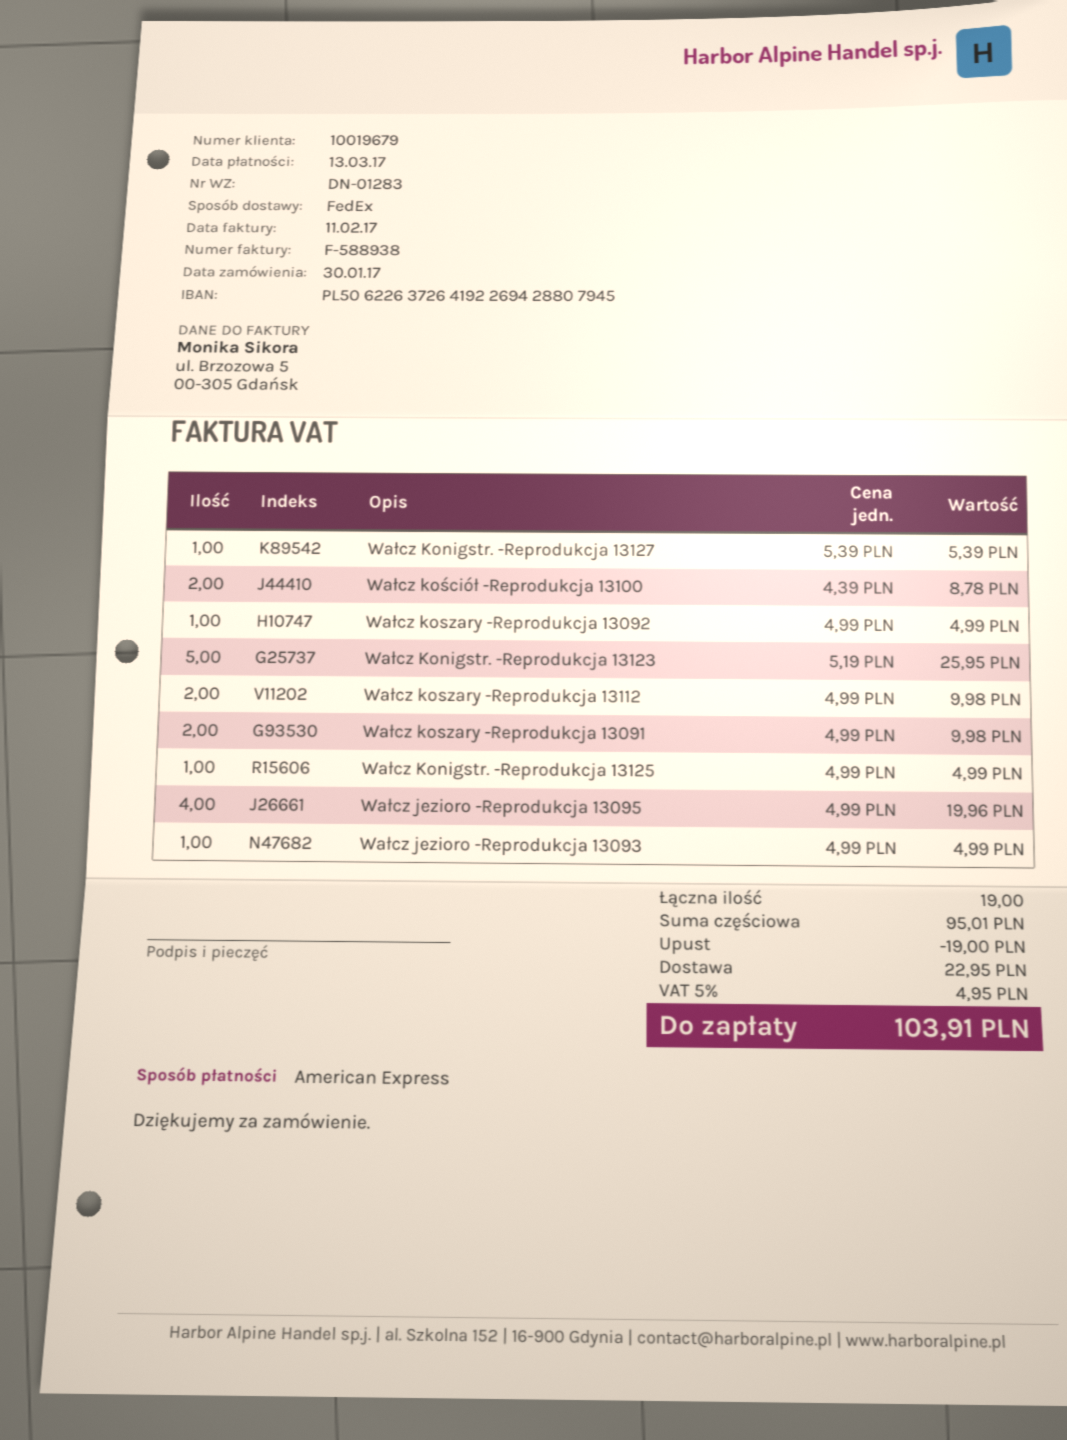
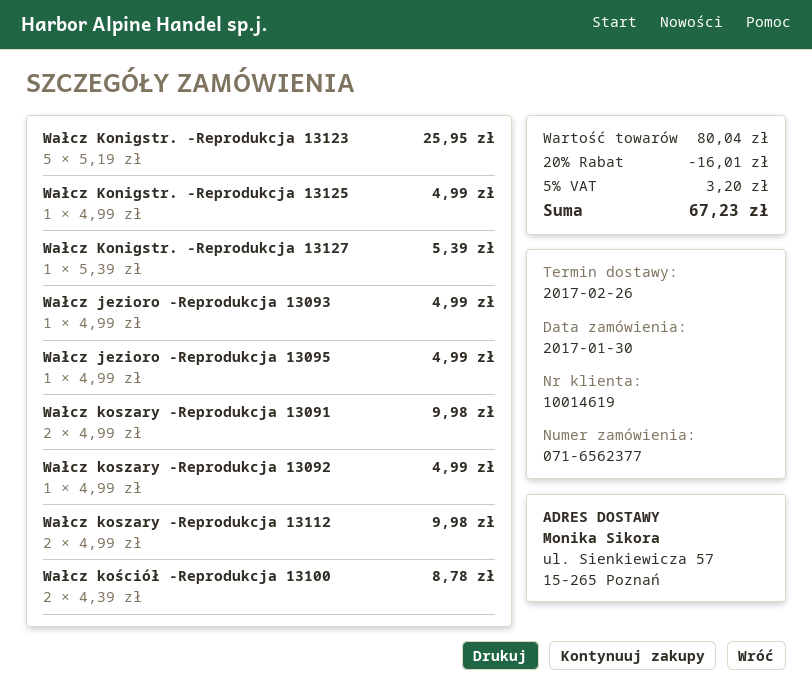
customer number: 10019679 -> 10014619
Wałcz jezioro -Reprodukcja 13095: 4 x 4.99 = 19.96 -> 1 x 4.99 = 4.99
subtotal: 95.01 -> 80.04
discount: 19.00 -> 16.01
shipping: 22.95 -> none
tax: 5% = 4.95 -> 5% = 3.20
total: 103.91 -> 67.23

